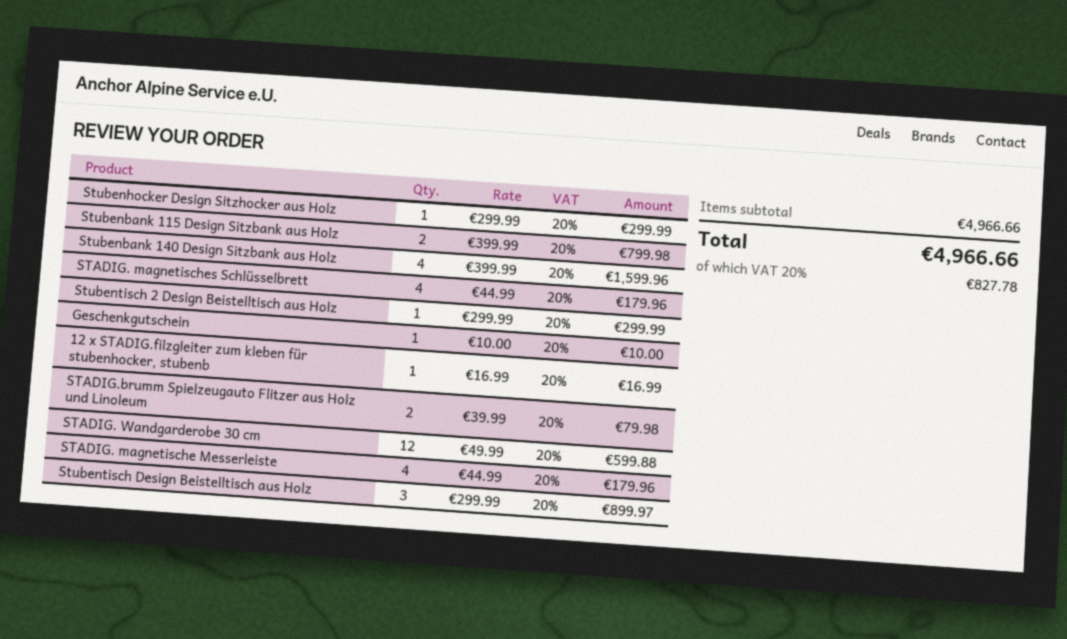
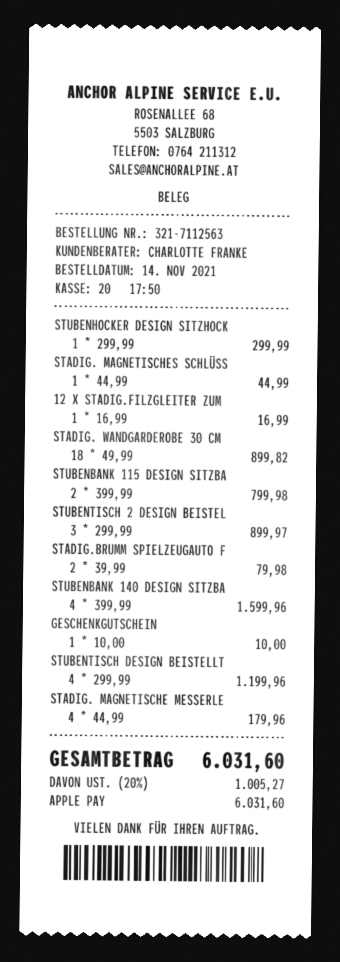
STADIG. magnetisches Schlüsselbrett: 4 x 44.99 = 179.96 -> 1 x 44.99 = 44.99
Stubentisch 2 Design Beistelltisch aus Holz: 1 x 299.99 = 299.99 -> 3 x 299.99 = 899.97
STADIG. Wandgarderobe 30 cm: 12 x 49.99 = 599.88 -> 18 x 49.99 = 899.82
Stubentisch Design Beistelltisch aus Holz: 3 x 299.99 = 899.97 -> 4 x 299.99 = 1199.96
tax: 20% = 827.78 -> 20% = 1005.27
total: 4966.66 -> 6031.60

